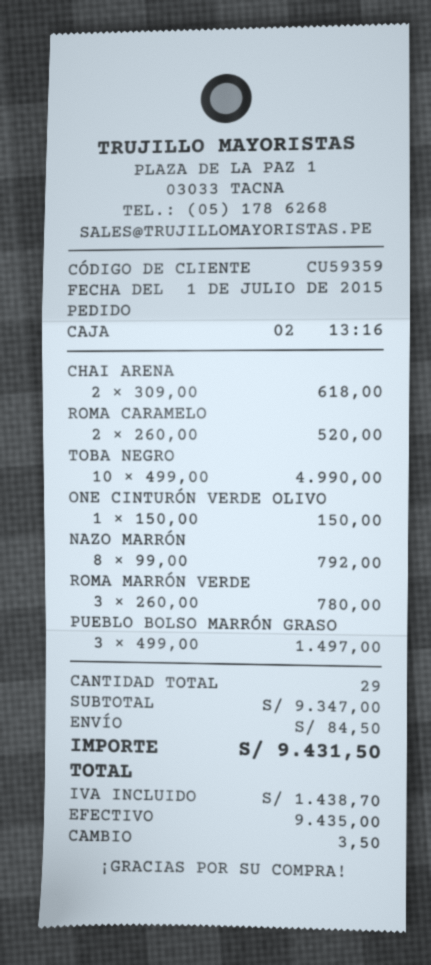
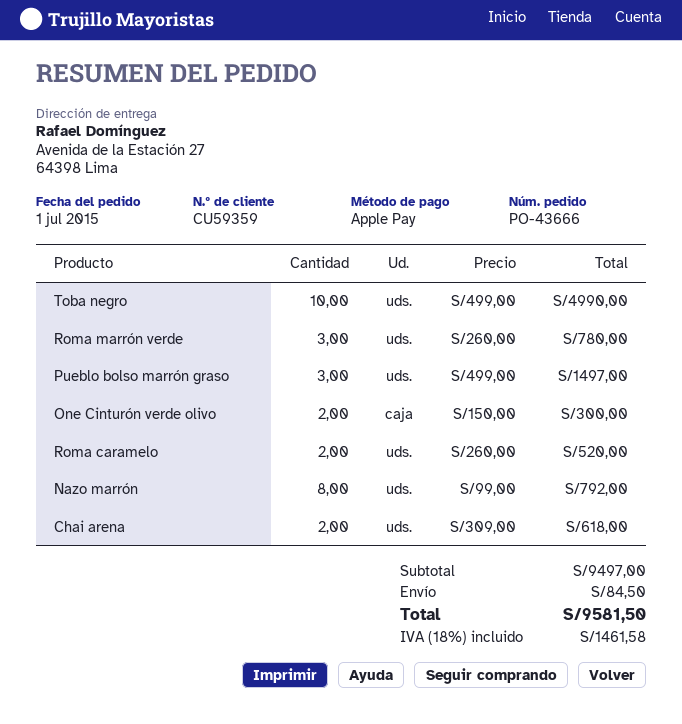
payment method: cash -> Apple Pay
ONE CINTURÓN VERDE OLIVO: 1 x 150.00 = 150.00 -> 2 x 150.00 = 300.00
subtotal: 9347.00 -> 9497.00
tax: 1438.70 -> 1461.58
total: 9431.50 -> 9581.50

